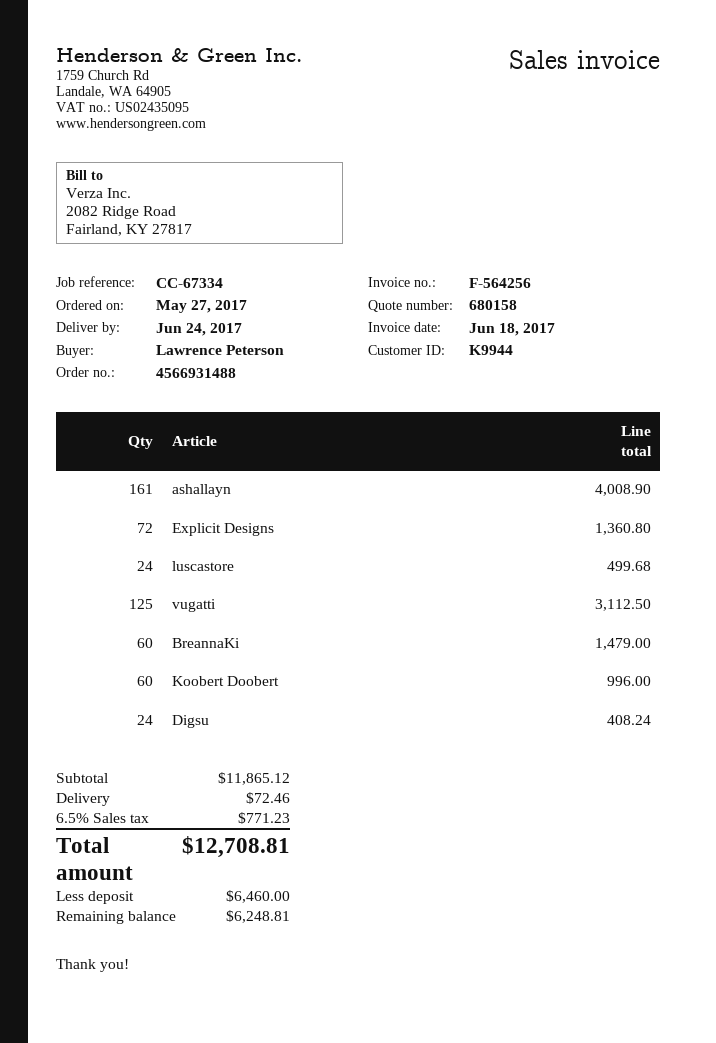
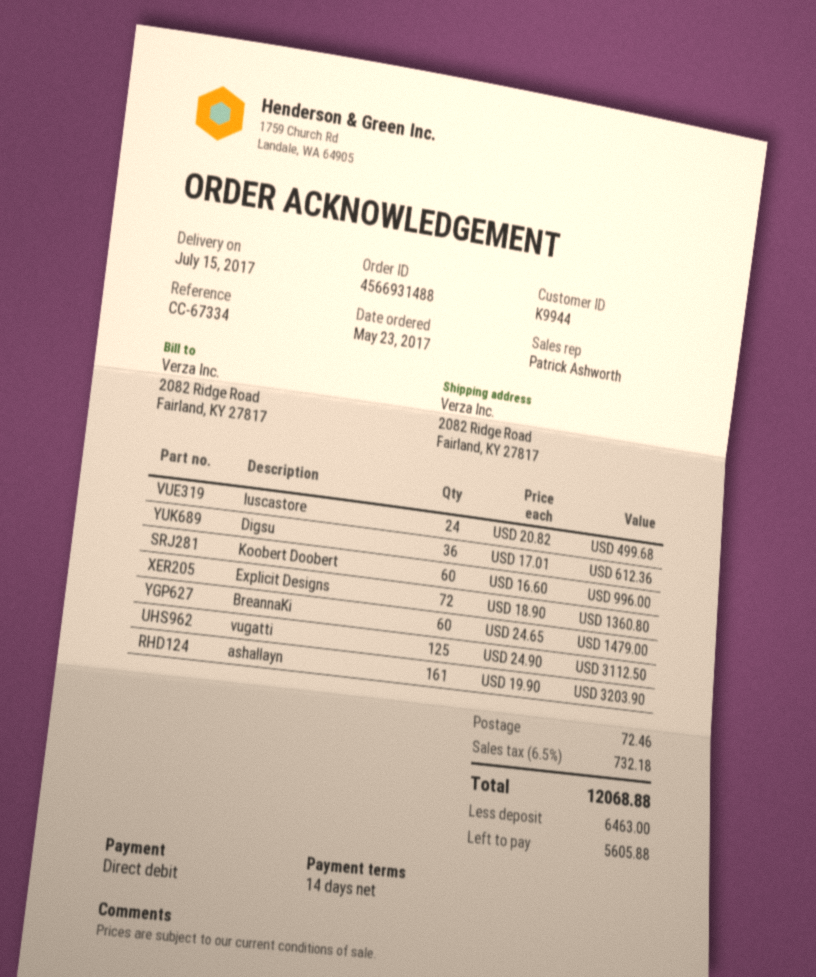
order date: 2017-05-27 -> 2017-05-23
delivery date: 2017-06-24 -> 2017-07-15
ashallayn: 161 for 4008.90 -> 161 for 3203.90
Digsu: 24 for 408.24 -> 36 for 612.36
tax: 6.5% = 771.23 -> 6.5% = 732.18
total: 12708.81 -> 12068.88
deposit: 6460.00 -> 6463.00
balance: 6248.81 -> 5605.88

